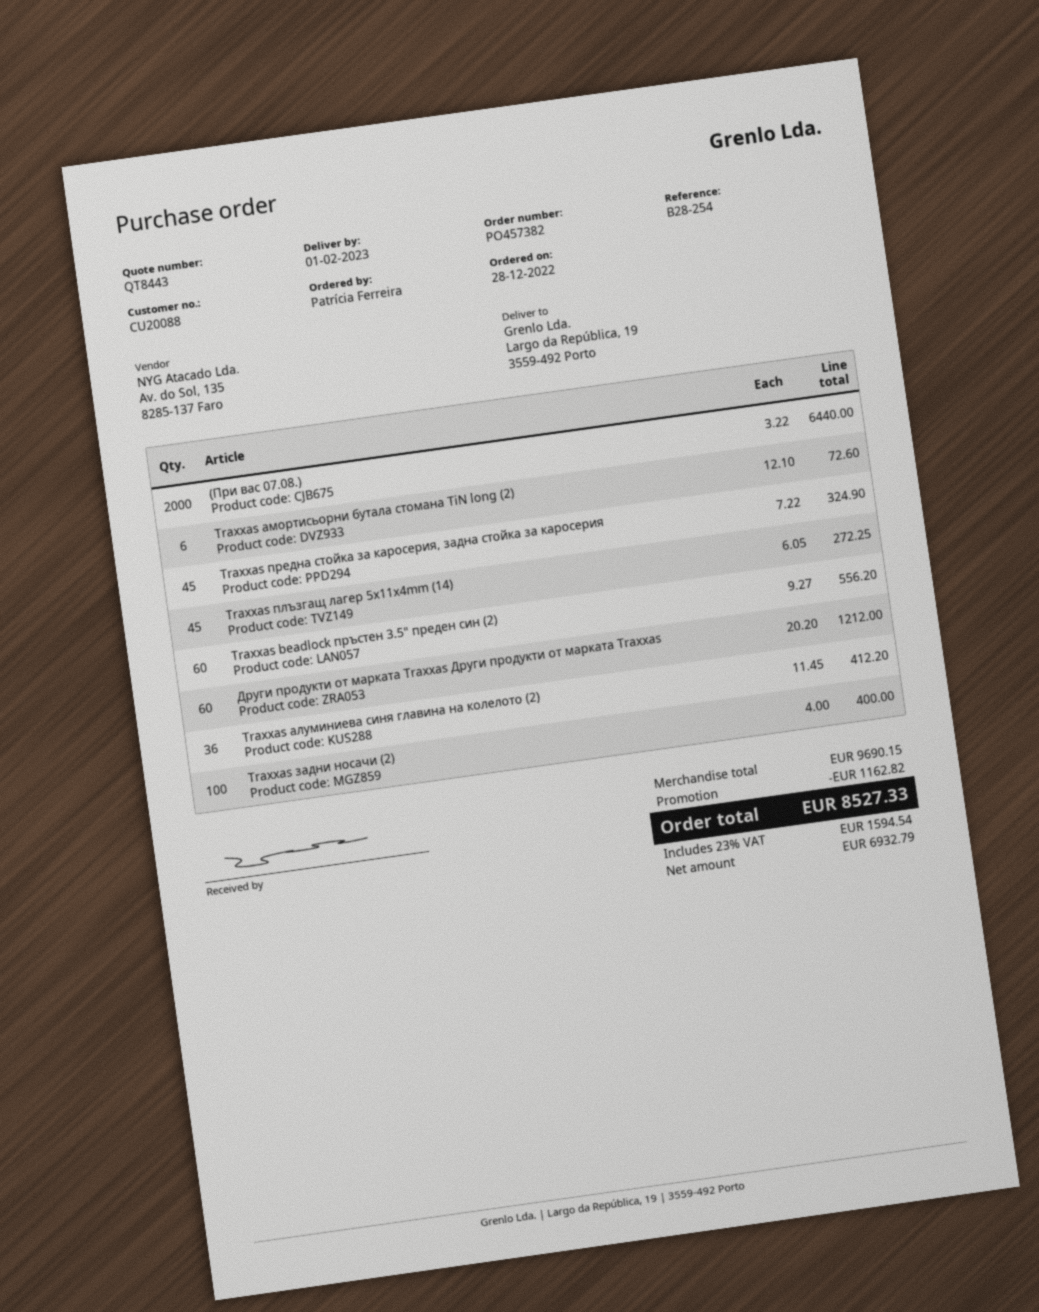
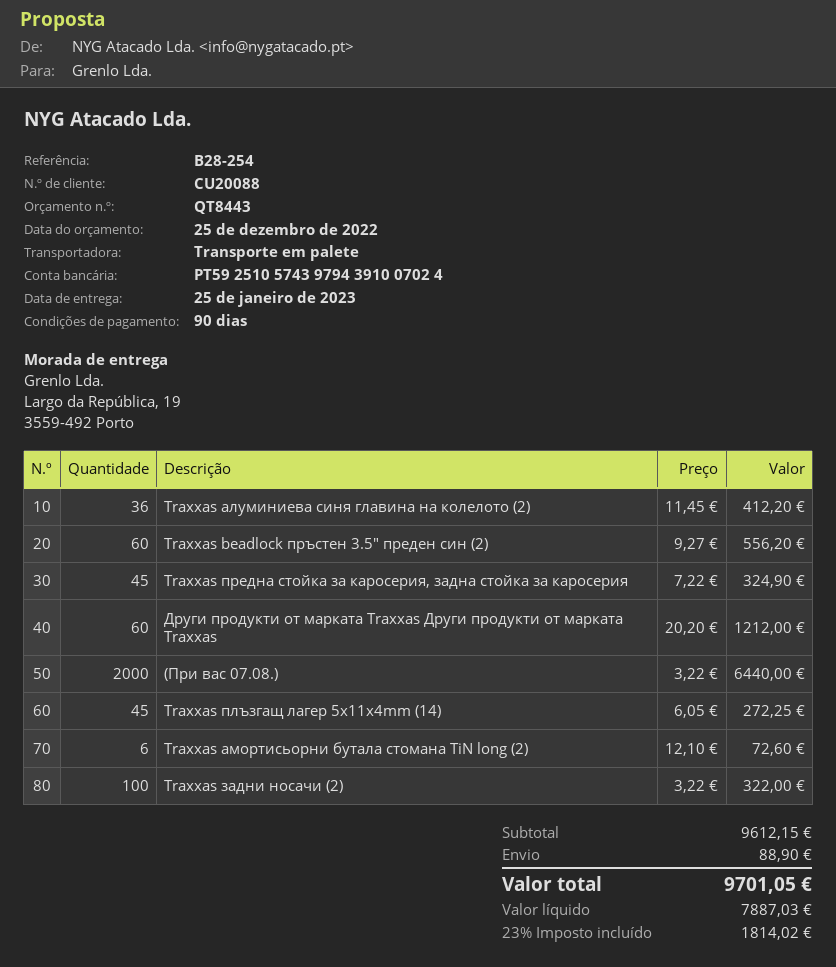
delivery date: 2023-02-01 -> 2023-01-25
Traxxas задни носачи (2): 100 x 4.00 = 400.00 -> 100 x 3.22 = 322.00
subtotal: 9690.15 -> 9612.15
discount: 1162.82 -> none
shipping: none -> 88.90
net: 6932.79 -> 7887.03
tax: 23% = 1594.54 -> 23% = 1814.02
total: 8527.33 -> 9701.05

